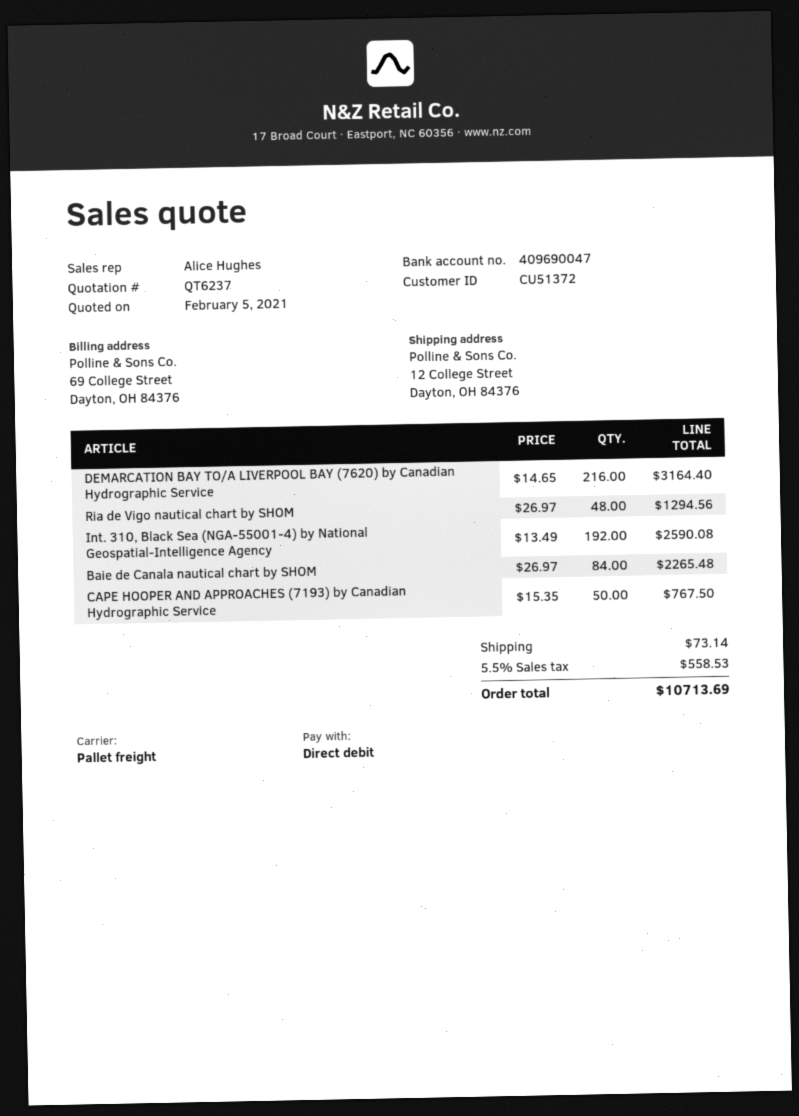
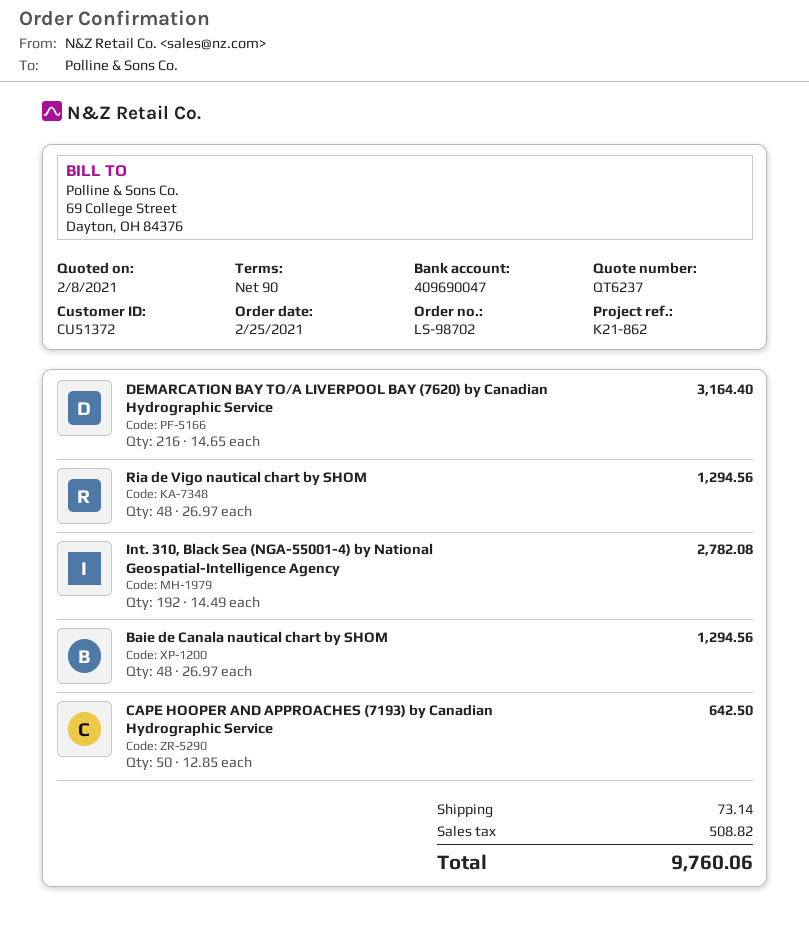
quote date: 2021-02-05 -> 2021-02-08
Int. 310, Black Sea (NGA-55001-4) by National Geospatial-Intelligence Agency: 192 x 13.49 = 2590.08 -> 192 x 14.49 = 2782.08
Baie de Canala nautical chart by SHOM: 84 x 26.97 = 2265.48 -> 48 x 26.97 = 1294.56
CAPE HOOPER AND APPROACHES (7193) by Canadian Hydrographic Service: 50 x 15.35 = 767.50 -> 50 x 12.85 = 642.50
tax: 558.53 -> 508.82
total: 10713.69 -> 9760.06

